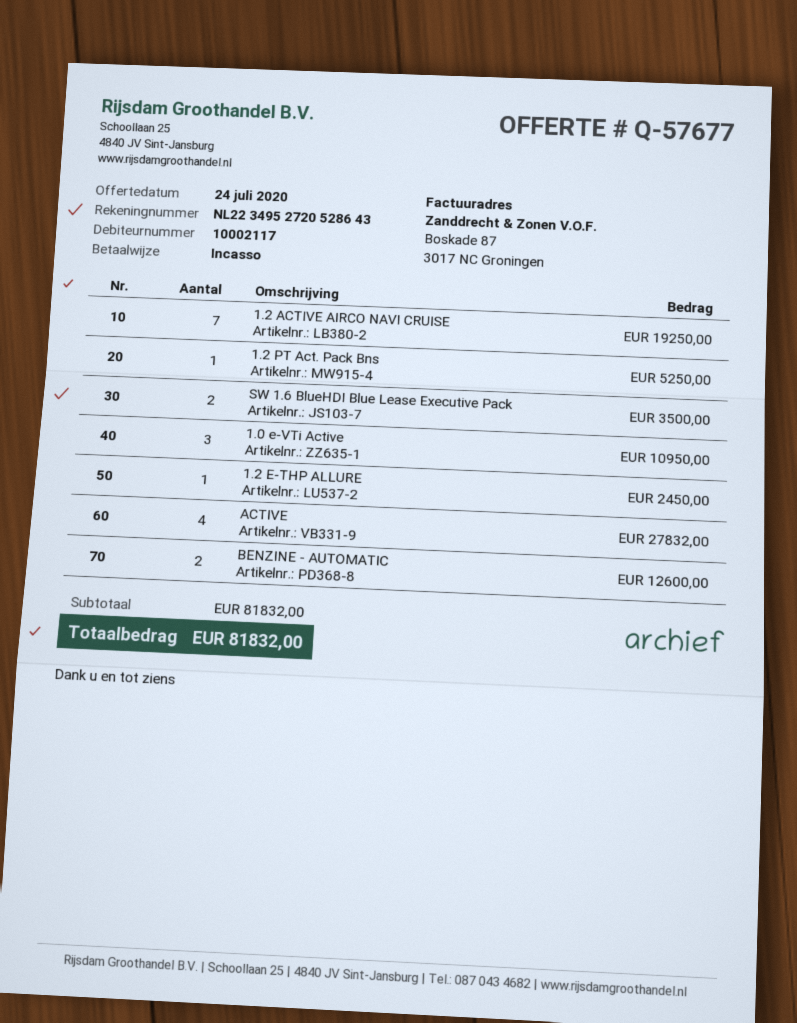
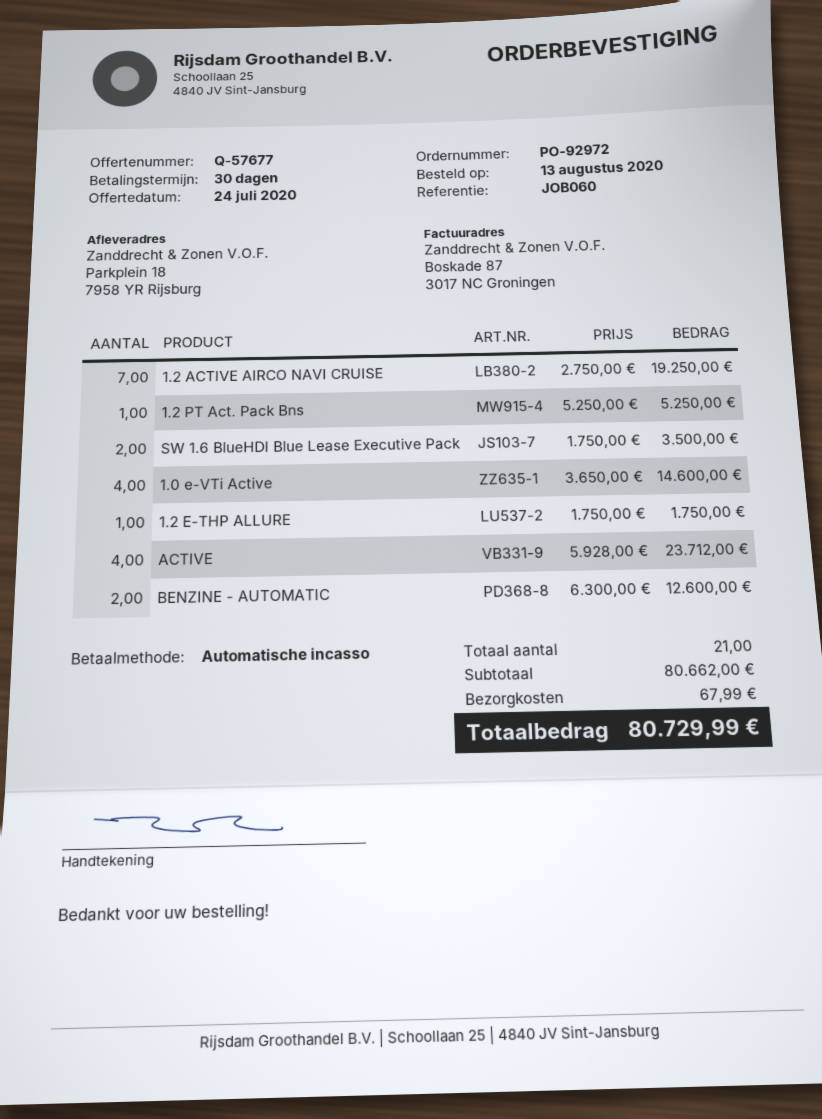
1.0 e-VTi Active: 3 for 10950.00 -> 4 for 14600.00
1.2 E-THP ALLURE: 1 for 2450.00 -> 1 for 1750.00
ACTIVE: 4 for 27832.00 -> 4 for 23712.00
subtotal: 81832.00 -> 80662.00
shipping: none -> 67.99
total: 81832.00 -> 80729.99

